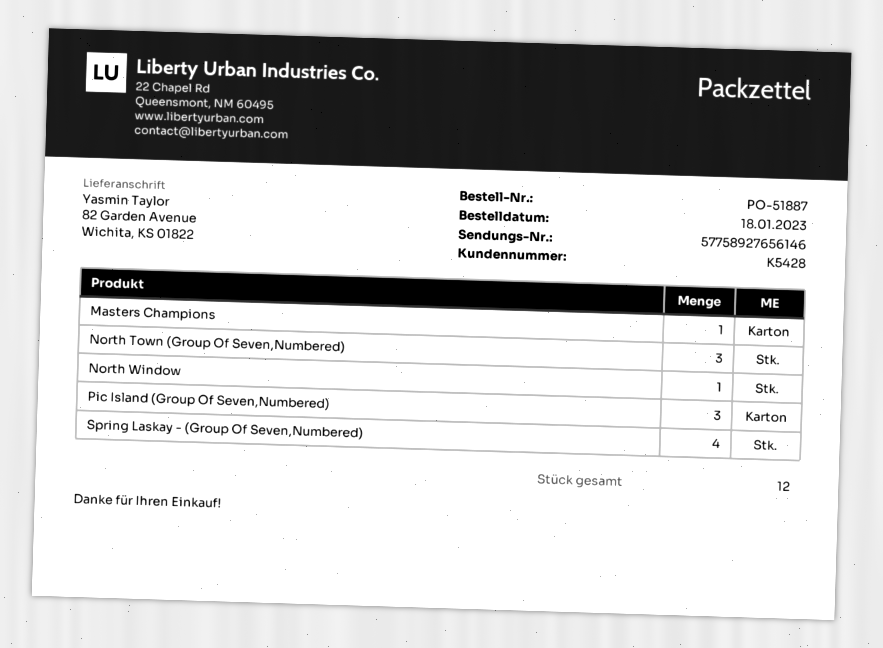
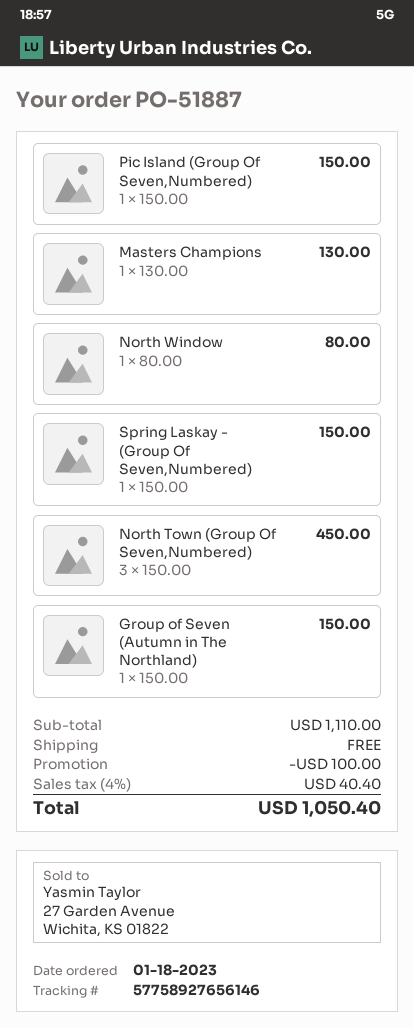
Pic Island (Group Of Seven,Numbered): 3 -> 1
Spring Laskay - (Group Of Seven,Numbered): 4 -> 1
Group of Seven (Autumn in The Northland): none -> 1

